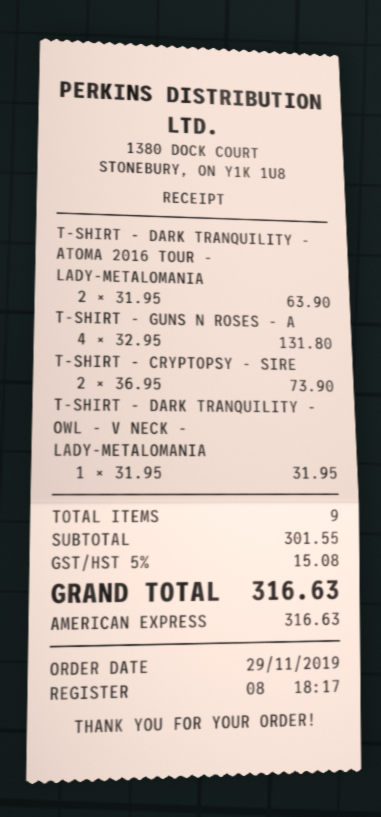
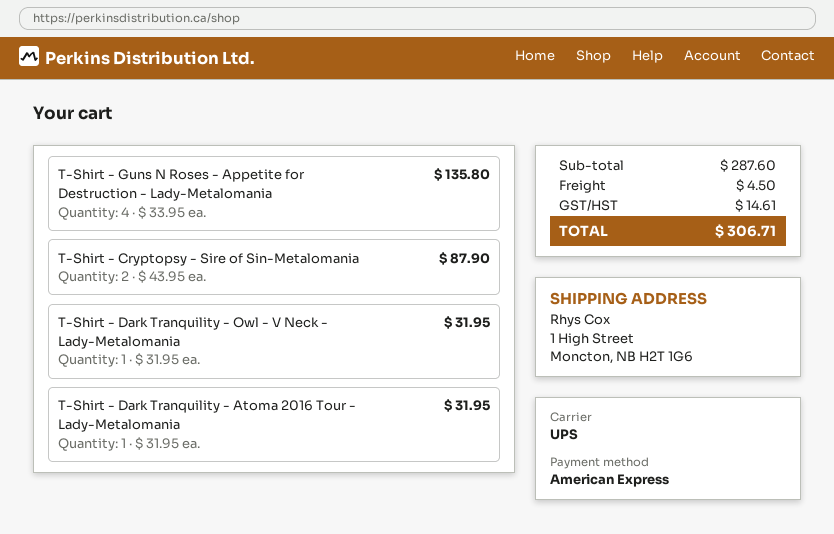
T-SHIRT - DARK TRANQUILITY - ATOMA 2016 TOUR - LADY-METALOMANIA: 2 x 31.95 = 63.90 -> 1 x 31.95 = 31.95
T-SHIRT - GUNS N ROSES - A: 4 x 32.95 = 131.80 -> 4 x 33.95 = 135.80
T-SHIRT - CRYPTOPSY - SIRE: 2 x 36.95 = 73.90 -> 2 x 43.95 = 87.90
subtotal: 301.55 -> 287.60
shipping: none -> 4.50
tax: 15.08 -> 14.61
total: 316.63 -> 306.71

